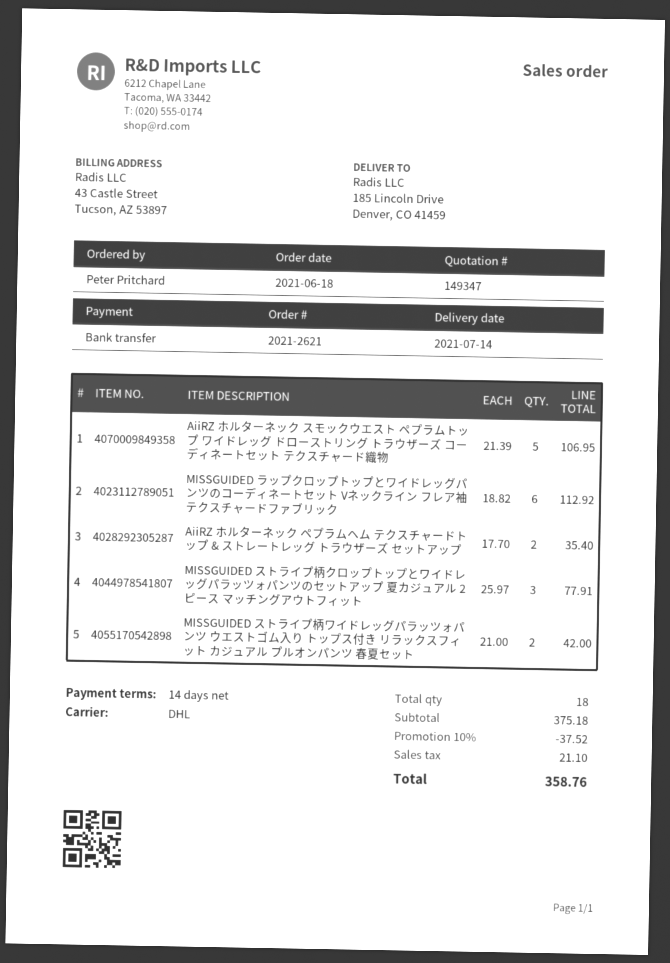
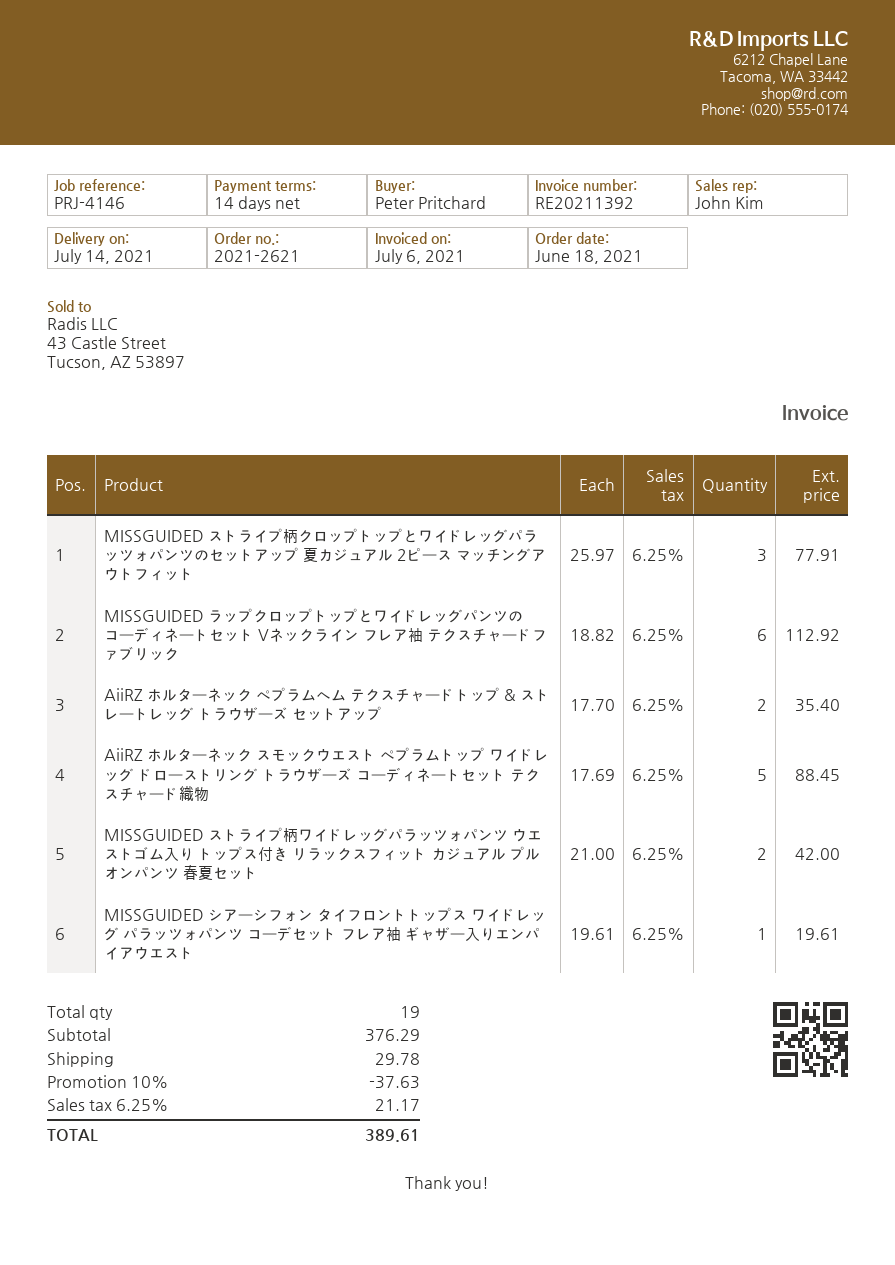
AiiRZ ホルターネック スモックウエスト ペプラムトップ ワイドレッグ ドローストリング トラウザーズ コーディネートセット テクスチャード織物: 5 x 21.39 = 106.95 -> 5 x 17.69 = 88.45
MISSGUIDED シアーシフォン タイフロントトップス ワイドレッグ パラッツォパンツ コーデセット フレア袖 ギャザー入りエンパイアウエスト: none -> 1 x 19.61 = 19.61
total quantity: 18 -> 19
subtotal: 375.18 -> 376.29
discount: 10% = 37.52 -> 10% = 37.63
shipping: none -> 29.78
tax: 21.10 -> 21.17
total: 358.76 -> 389.61

